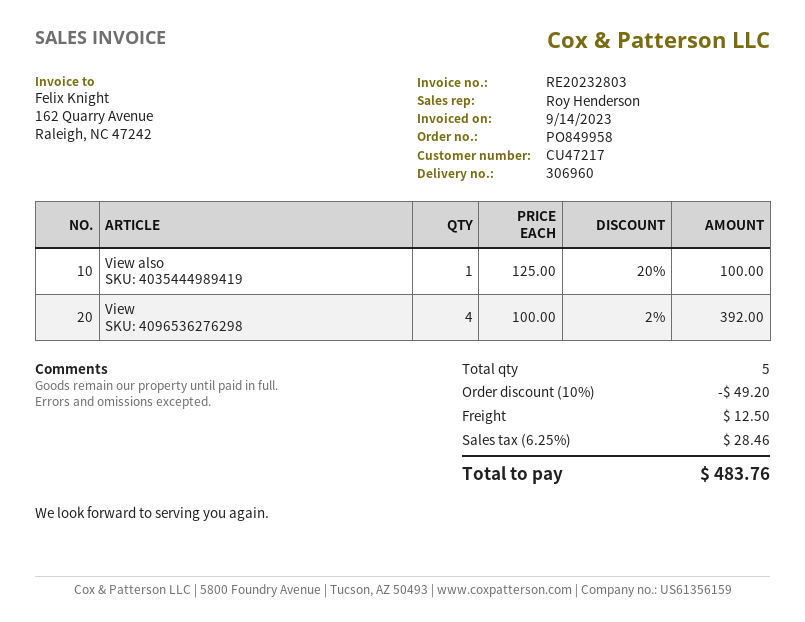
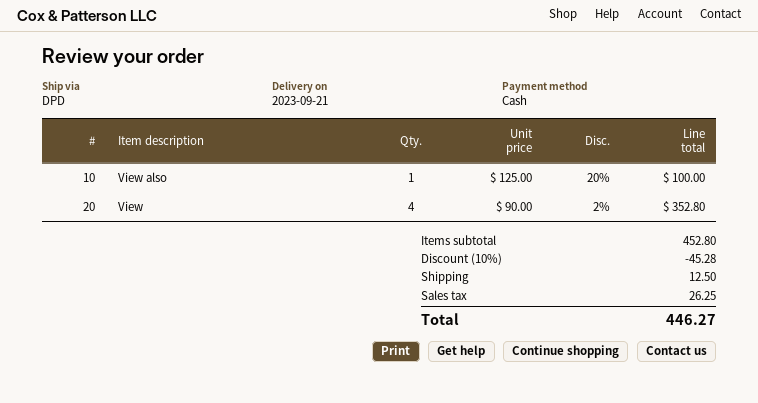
View: 4 x 100.00 - 2% = 392.00 -> 4 x 90.00 - 2% = 352.80
discount: 10% = 49.20 -> 10% = 45.28
tax: 28.46 -> 26.25
total: 483.76 -> 446.27

